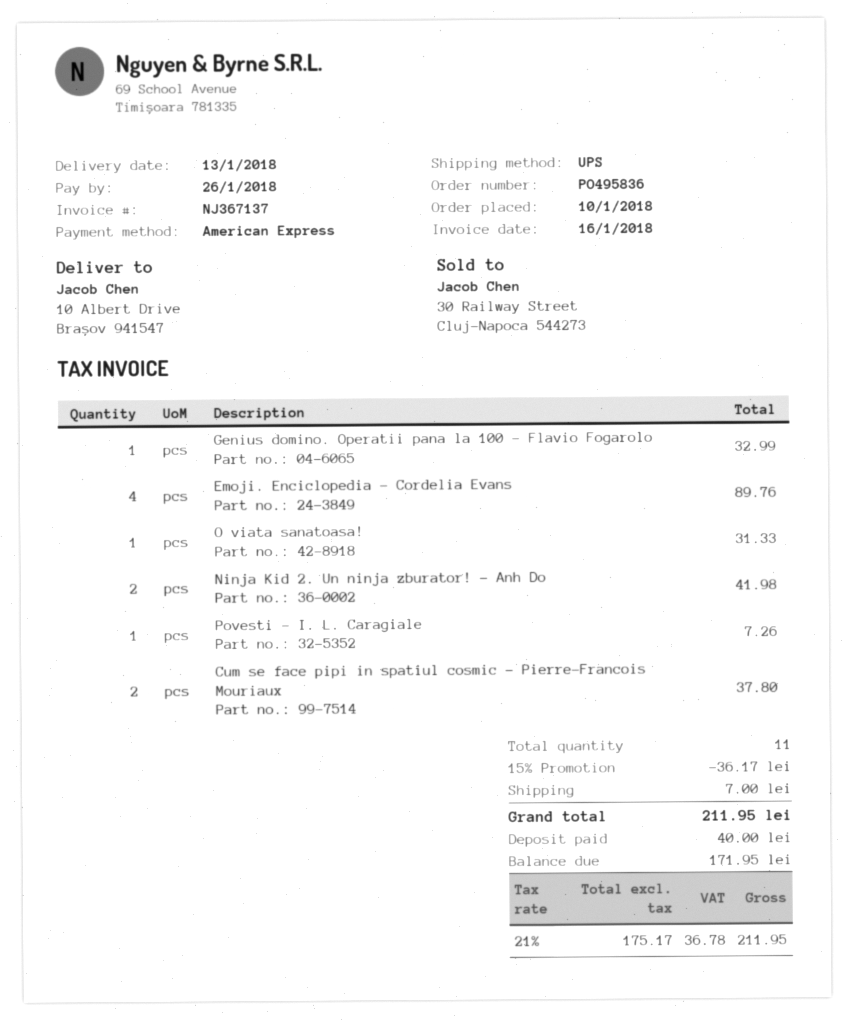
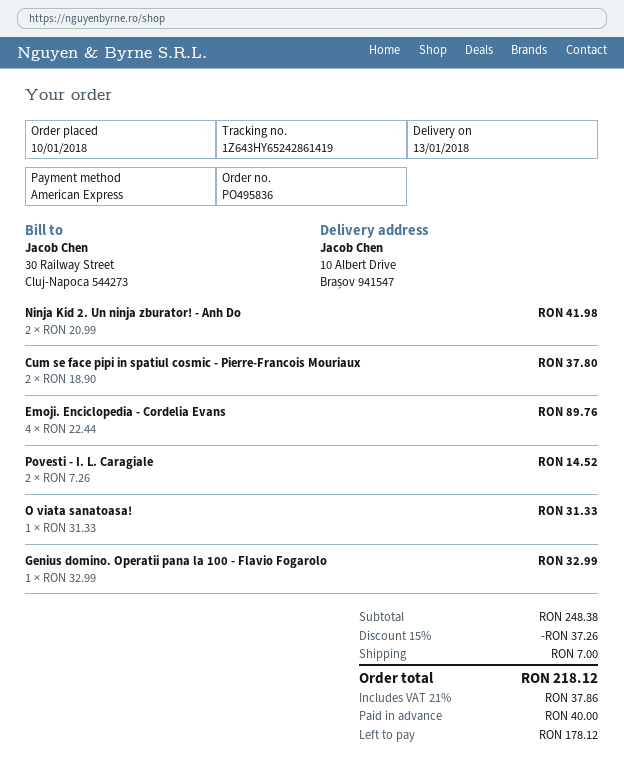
Povesti - I. L. Caragiale: 1 for 7.26 -> 2 for 14.52
discount: 15% = 36.17 -> 15% = 37.26
tax: 21% = 36.78 -> 21% = 37.86
total: 211.95 -> 218.12
balance: 171.95 -> 178.12

